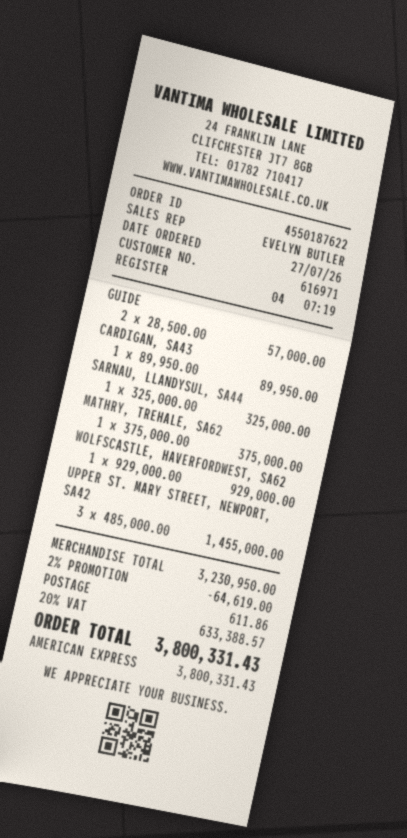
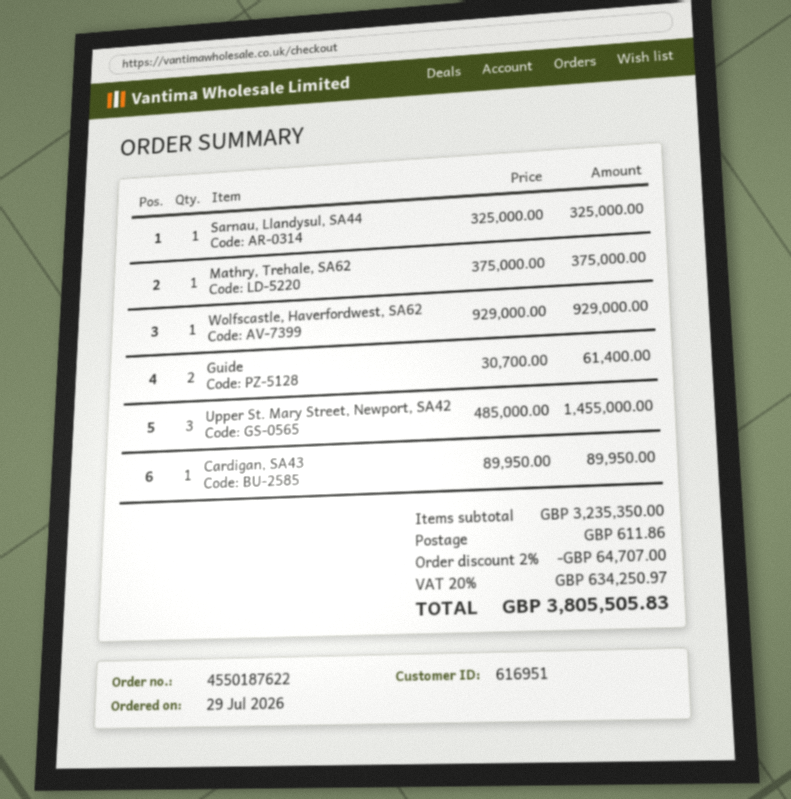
order date: 2026-07-27 -> 2026-07-29
customer number: 616971 -> 616951
GUIDE: 2 x 28500.00 = 57000.00 -> 2 x 30700.00 = 61400.00
subtotal: 3230950.00 -> 3235350.00
discount: 2% = 64619.00 -> 2% = 64707.00
tax: 20% = 633388.57 -> 20% = 634250.97
total: 3800331.43 -> 3805505.83

